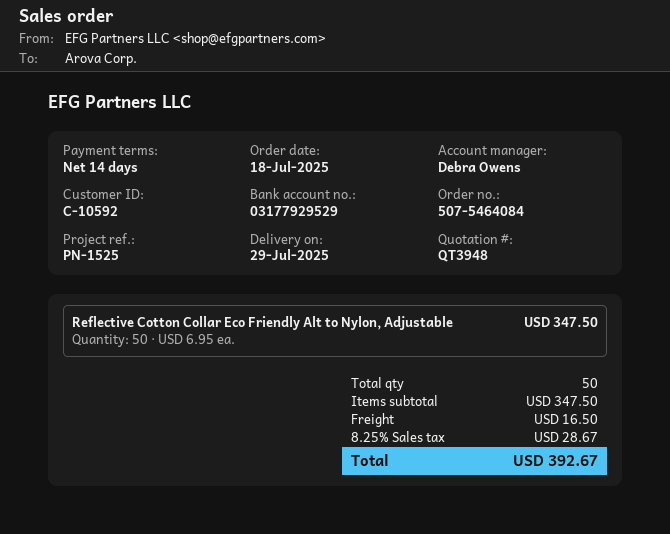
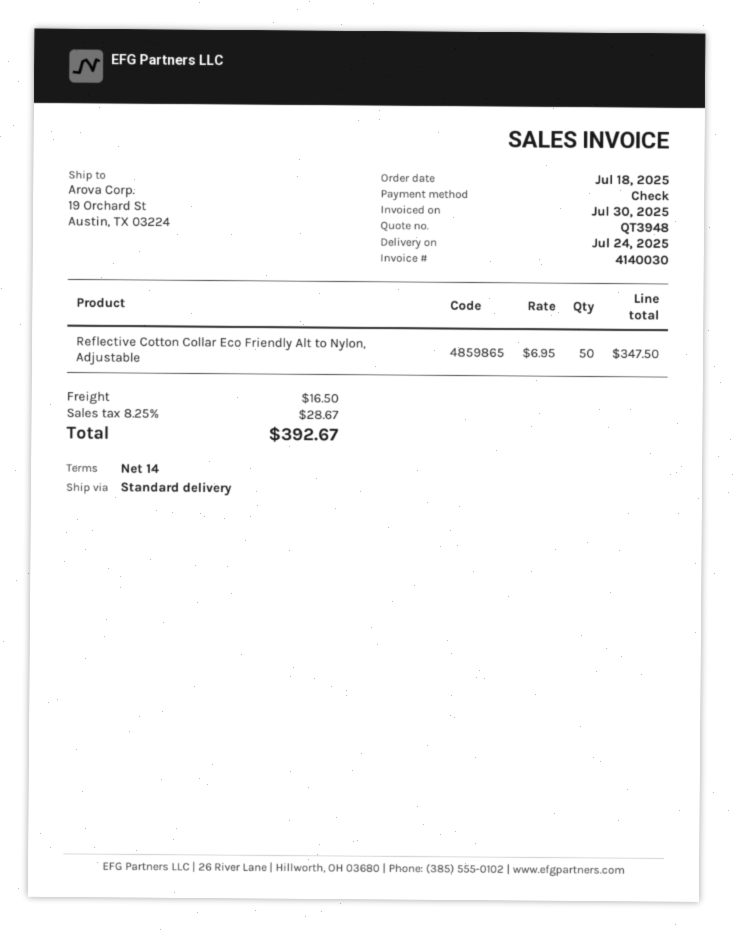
delivery date: 2025-07-29 -> 2025-07-24

